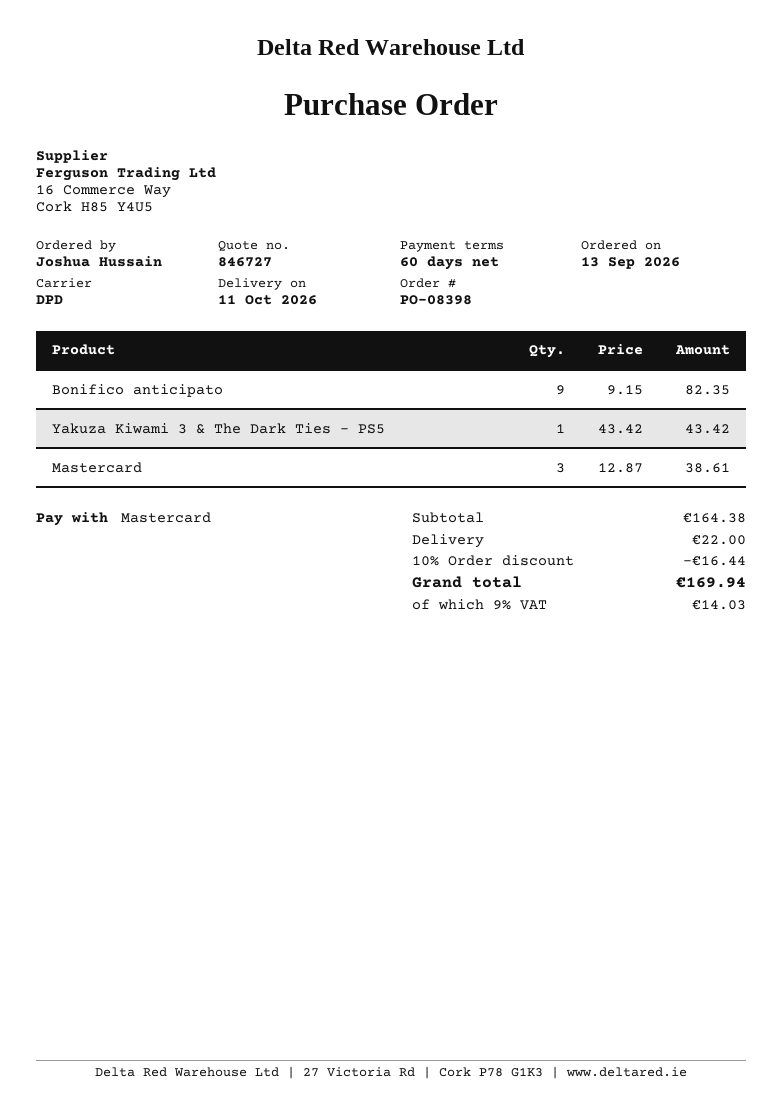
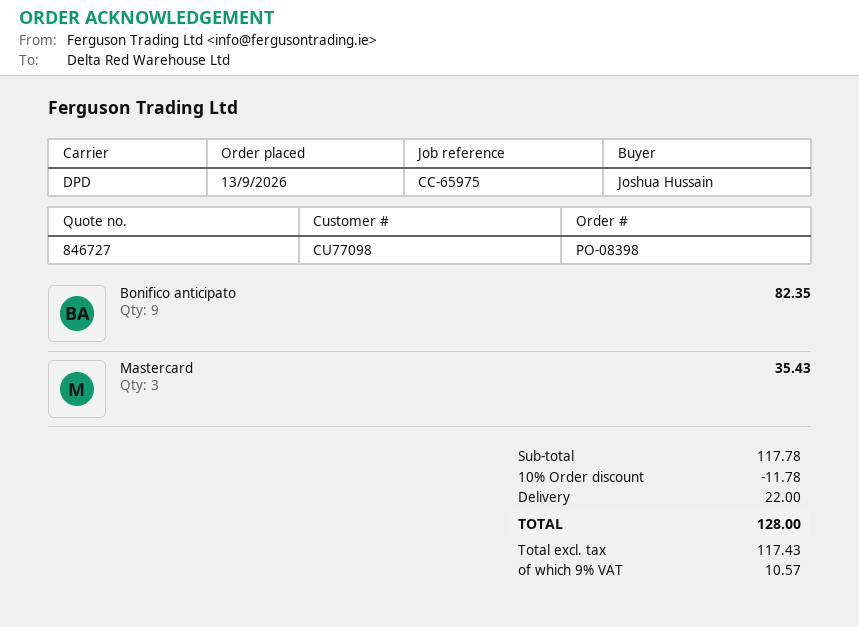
Yakuza Kiwami 3 & The Dark Ties - PS5: 1 for 43.42 -> none
Mastercard: 3 for 38.61 -> 3 for 35.43
subtotal: 164.38 -> 117.78
discount: 10% = 16.44 -> 10% = 11.78
tax: 9% = 14.03 -> 9% = 10.57
total: 169.94 -> 128.00

